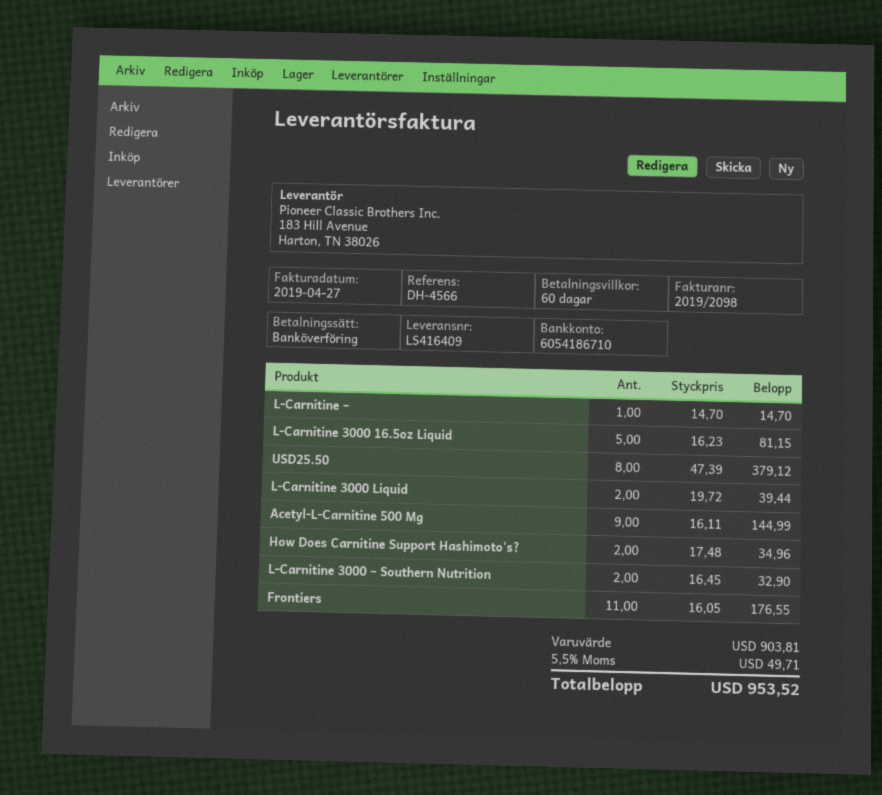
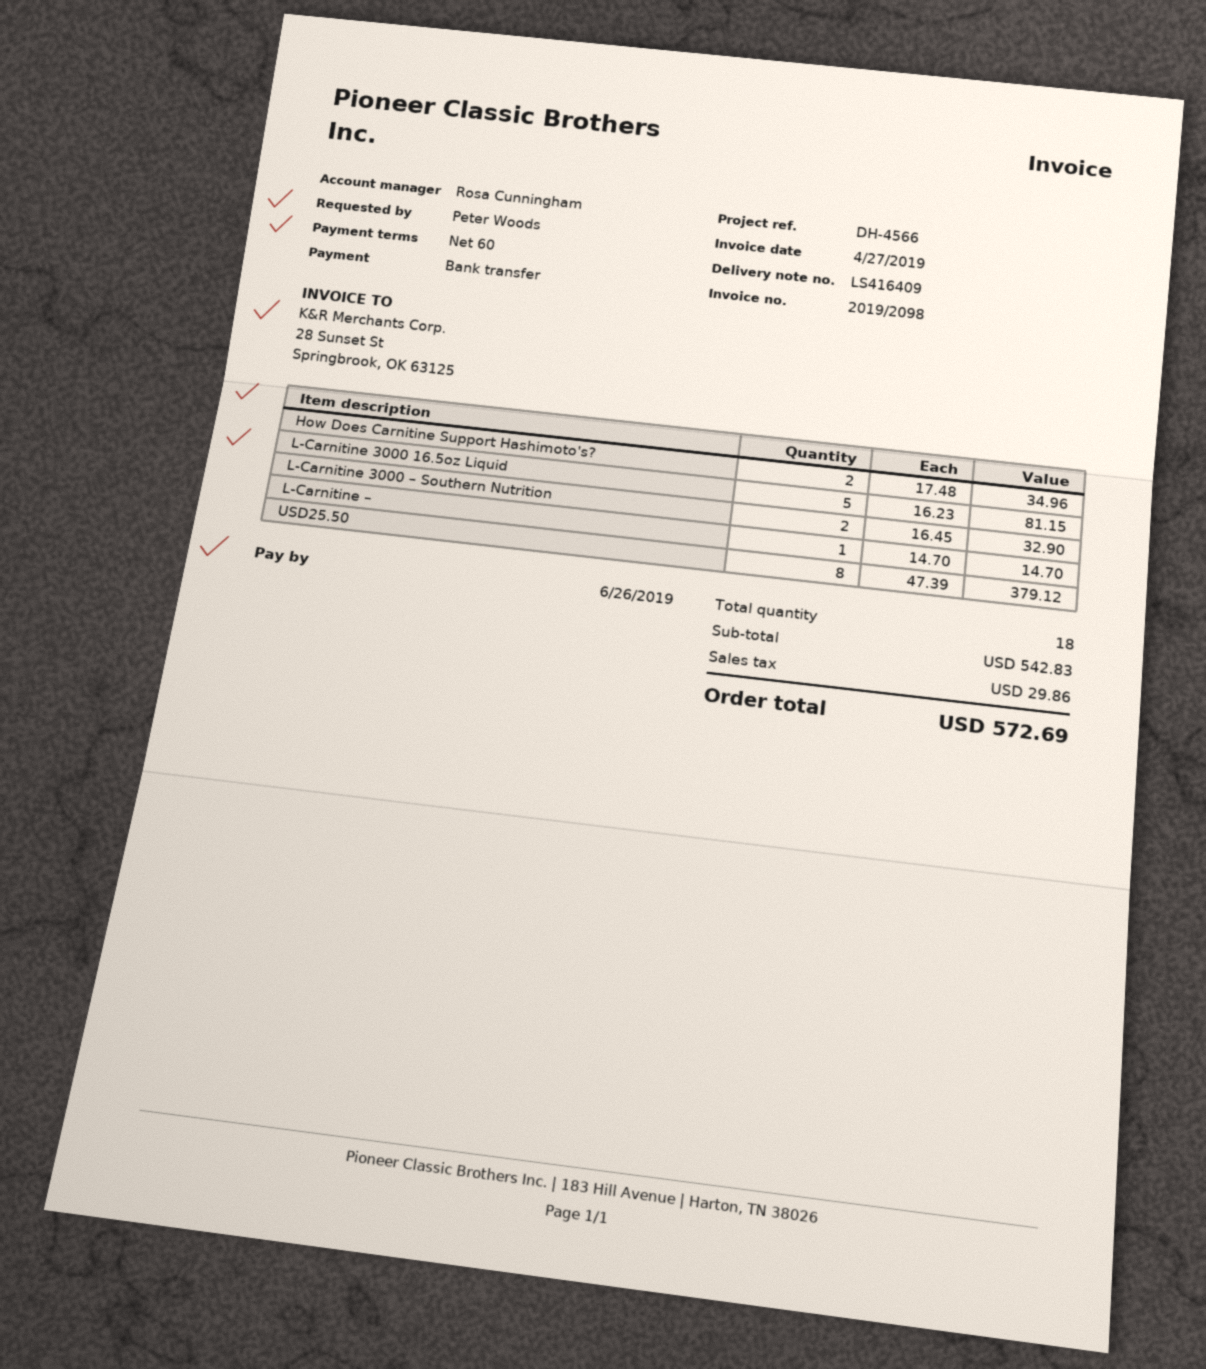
L-Carnitine 3000 Liquid: 2 x 19.72 = 39.44 -> none
Acetyl-L-Carnitine 500 Mg: 9 x 16.11 = 144.99 -> none
Frontiers: 11 x 16.05 = 176.55 -> none
subtotal: 903.81 -> 542.83
tax: 49.71 -> 29.86
total: 953.52 -> 572.69

